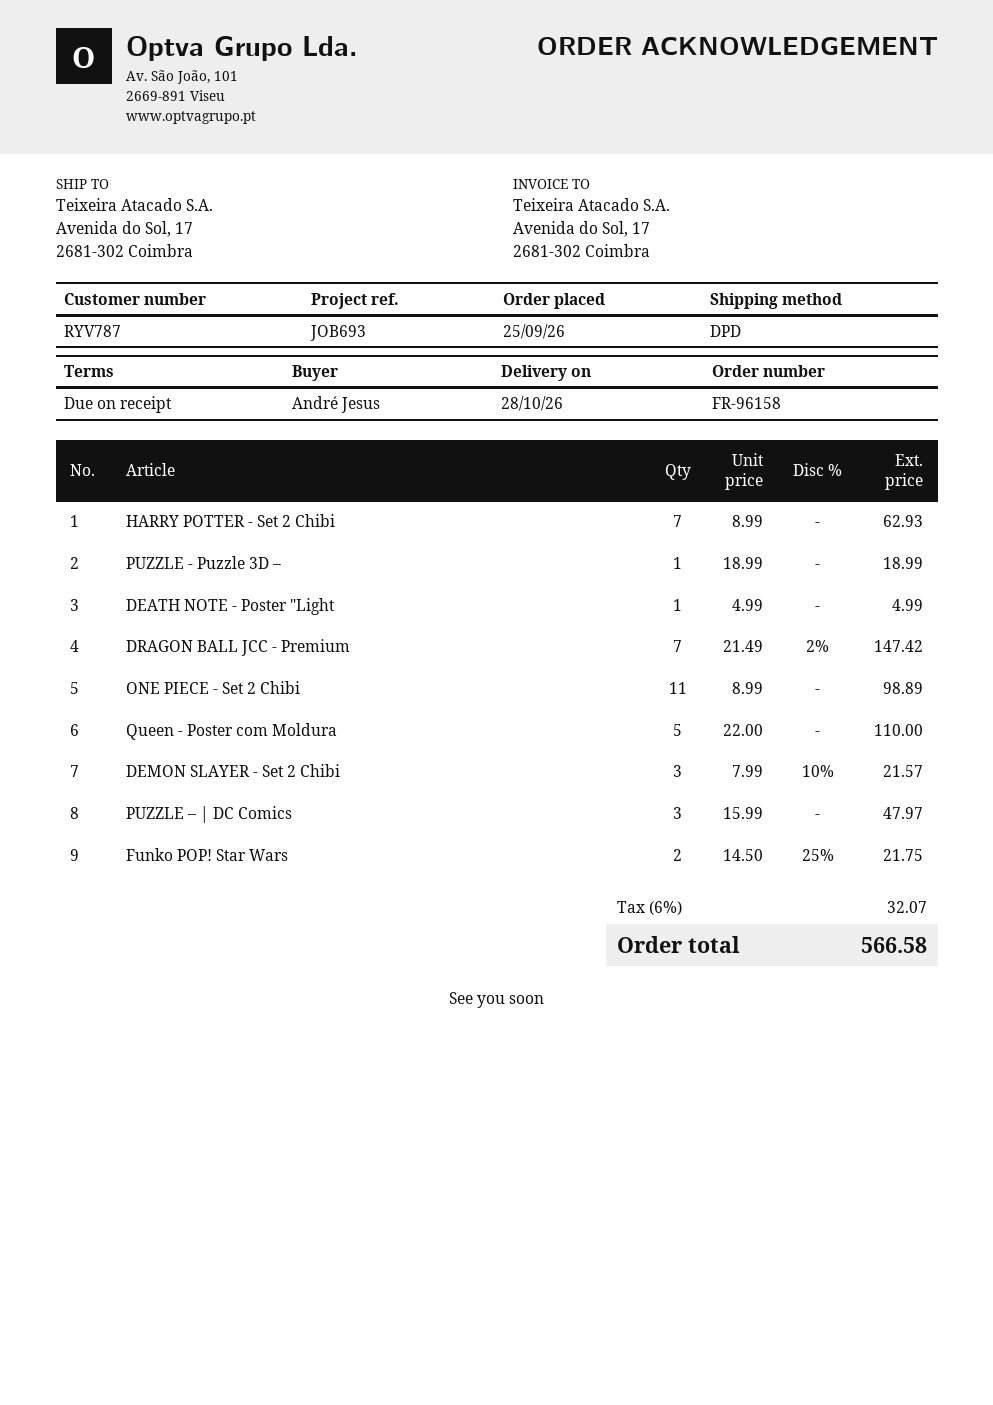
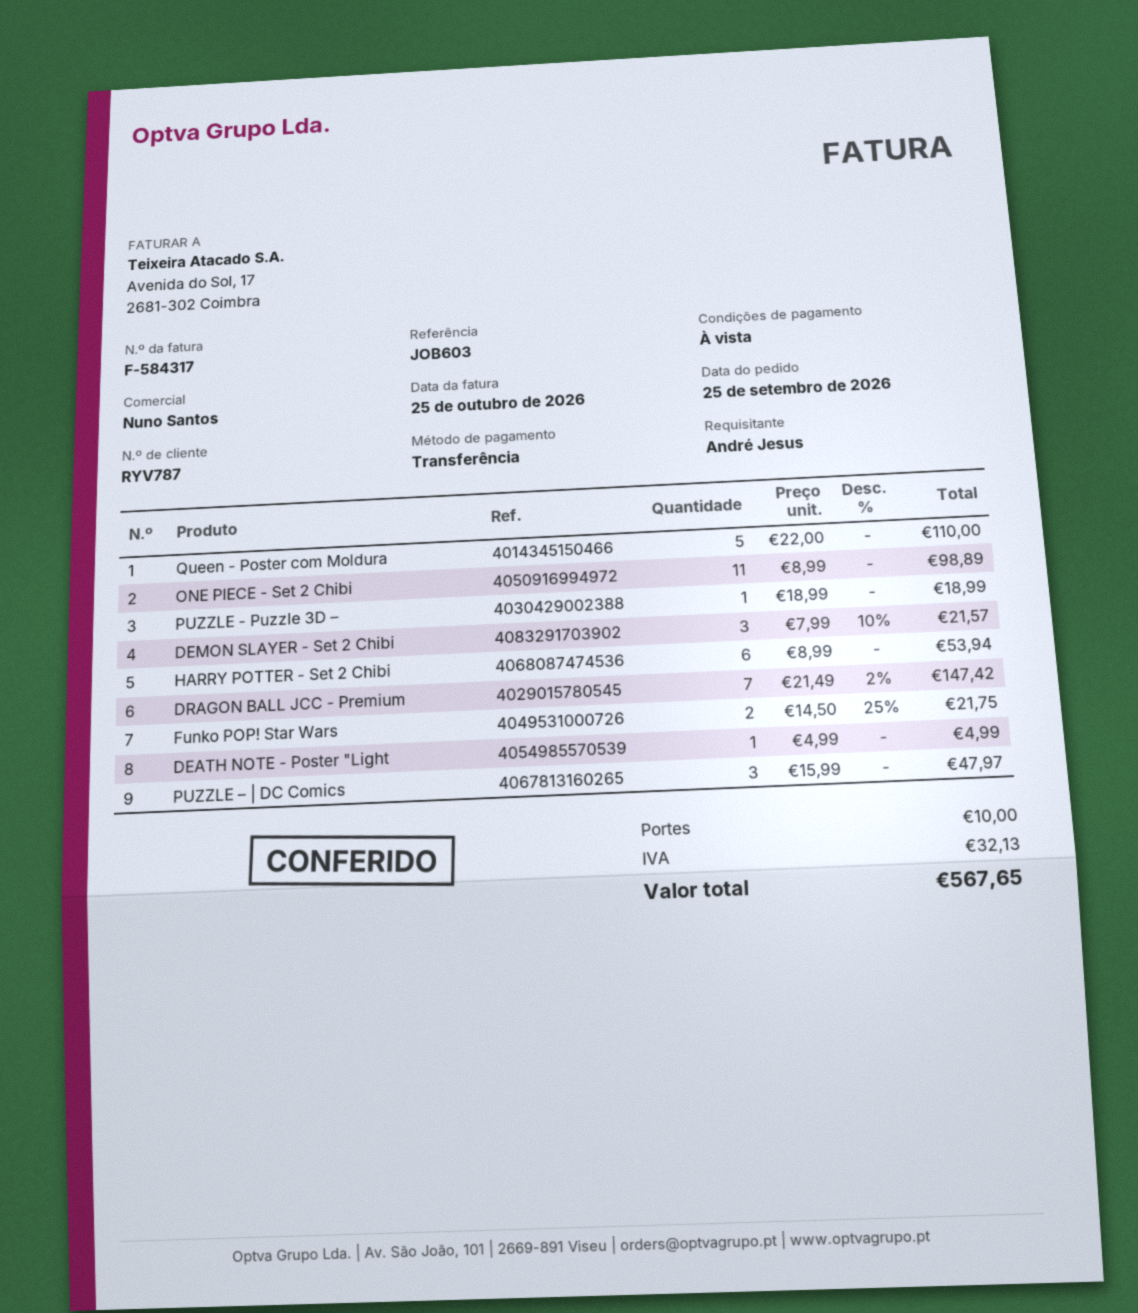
reference: JOB693 -> JOB603
HARRY POTTER - Set 2 Chibi: 7 x 8.99 = 62.93 -> 6 x 8.99 = 53.94
shipping: none -> 10.00
tax: 32.07 -> 32.13
total: 566.58 -> 567.65

